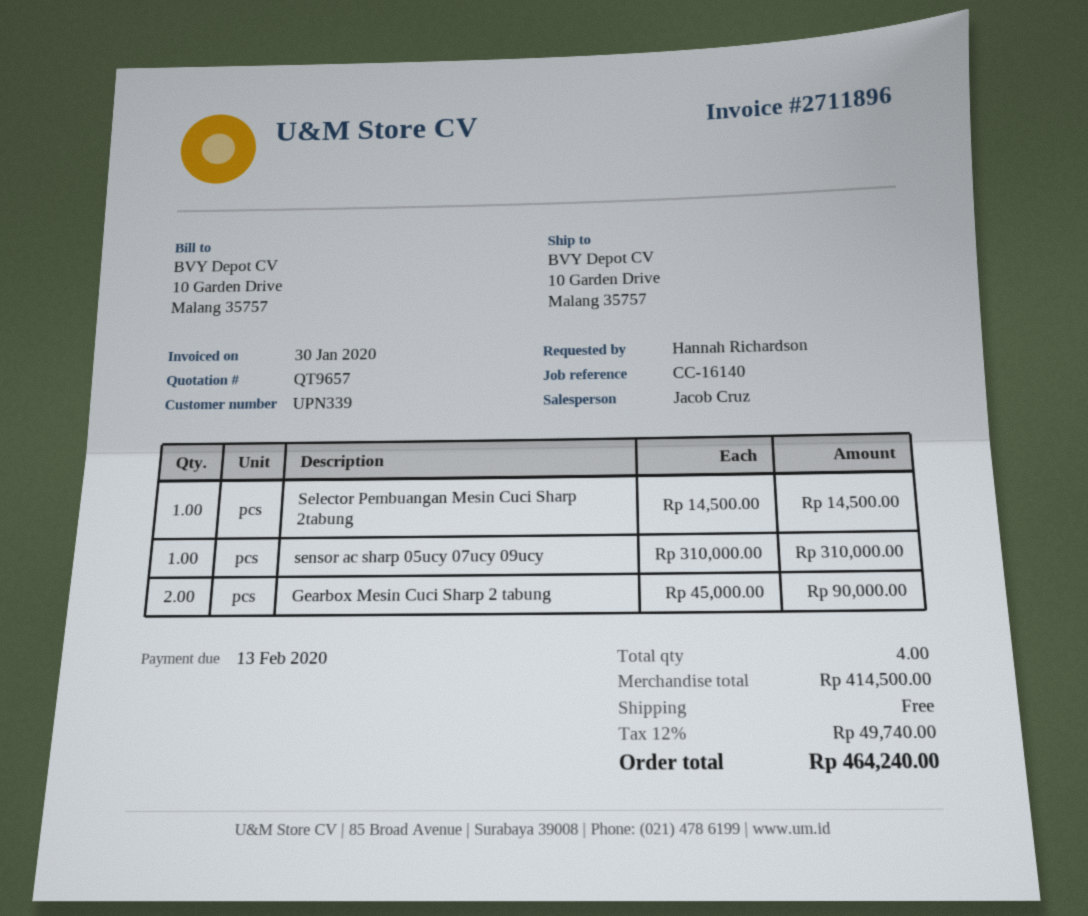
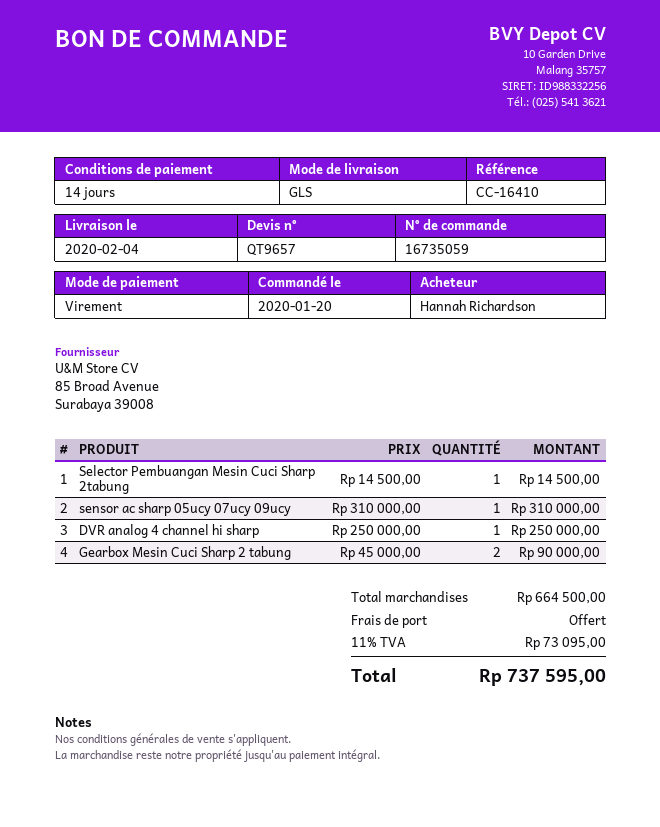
reference: CC-16140 -> CC-16410
DVR analog 4 channel hi sharp: none -> 1 x 250000.00 = 250000.00
subtotal: 414500.00 -> 664500.00
tax: 12% = 49740.00 -> 11% = 73095.00
total: 464240.00 -> 737595.00

